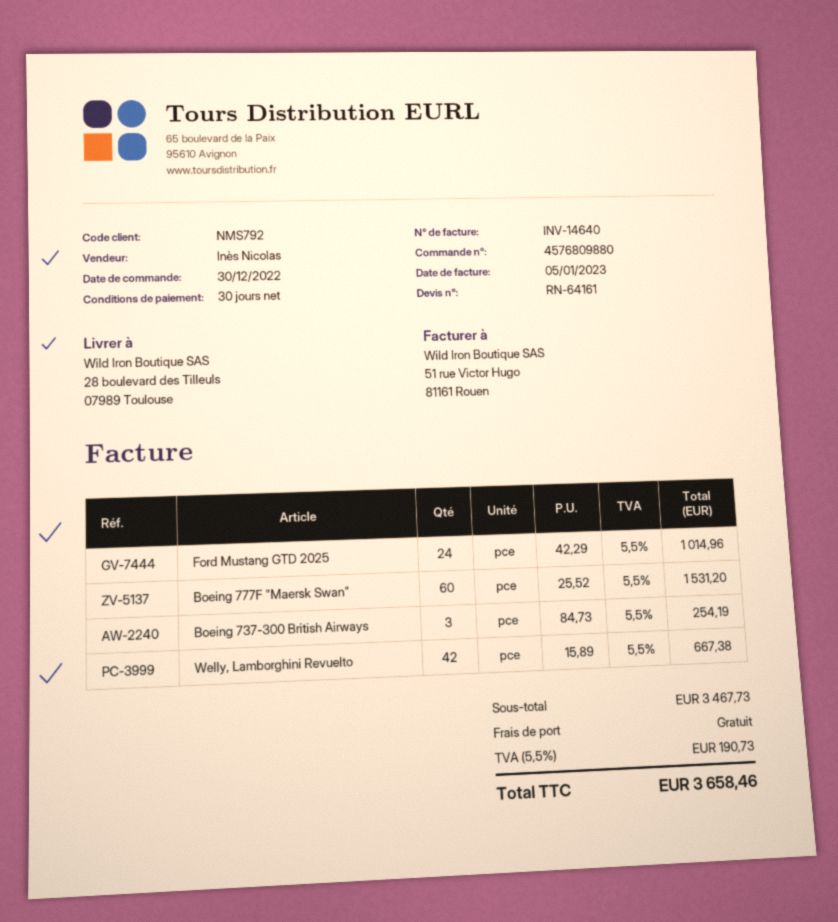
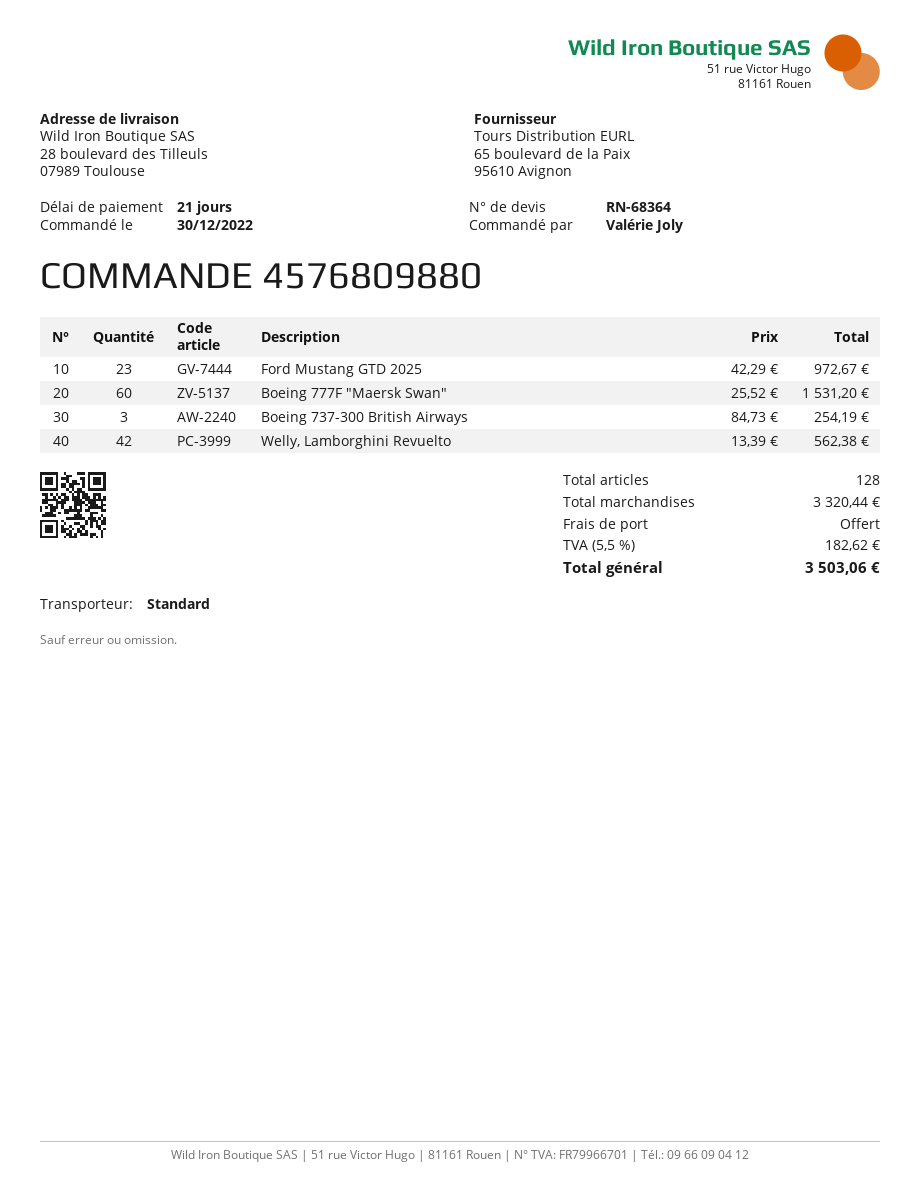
quote number: RN-64161 -> RN-68364
payment terms: 30 days -> 21 days
Ford Mustang GTD 2025: 24 x 42.29 = 1014.96 -> 23 x 42.29 = 972.67
Welly, Lamborghini Revuelto: 42 x 15.89 = 667.38 -> 42 x 13.39 = 562.38
subtotal: 3467.73 -> 3320.44
tax: 5.5% = 190.73 -> 5.5% = 182.62
total: 3658.46 -> 3503.06

